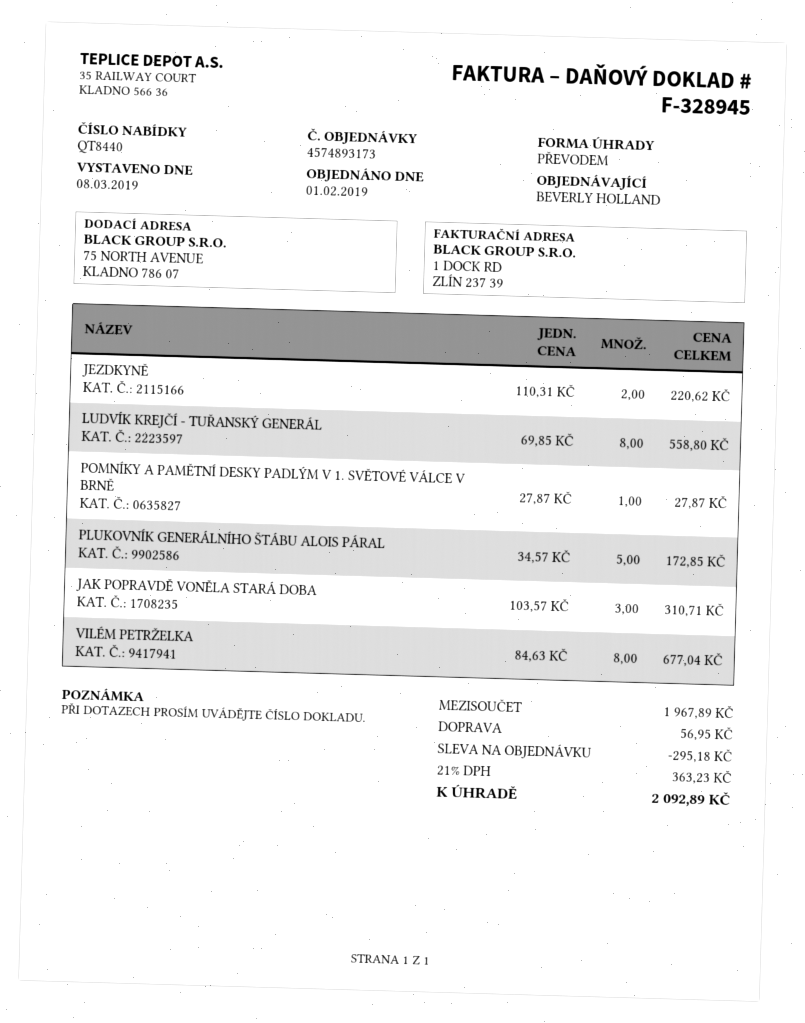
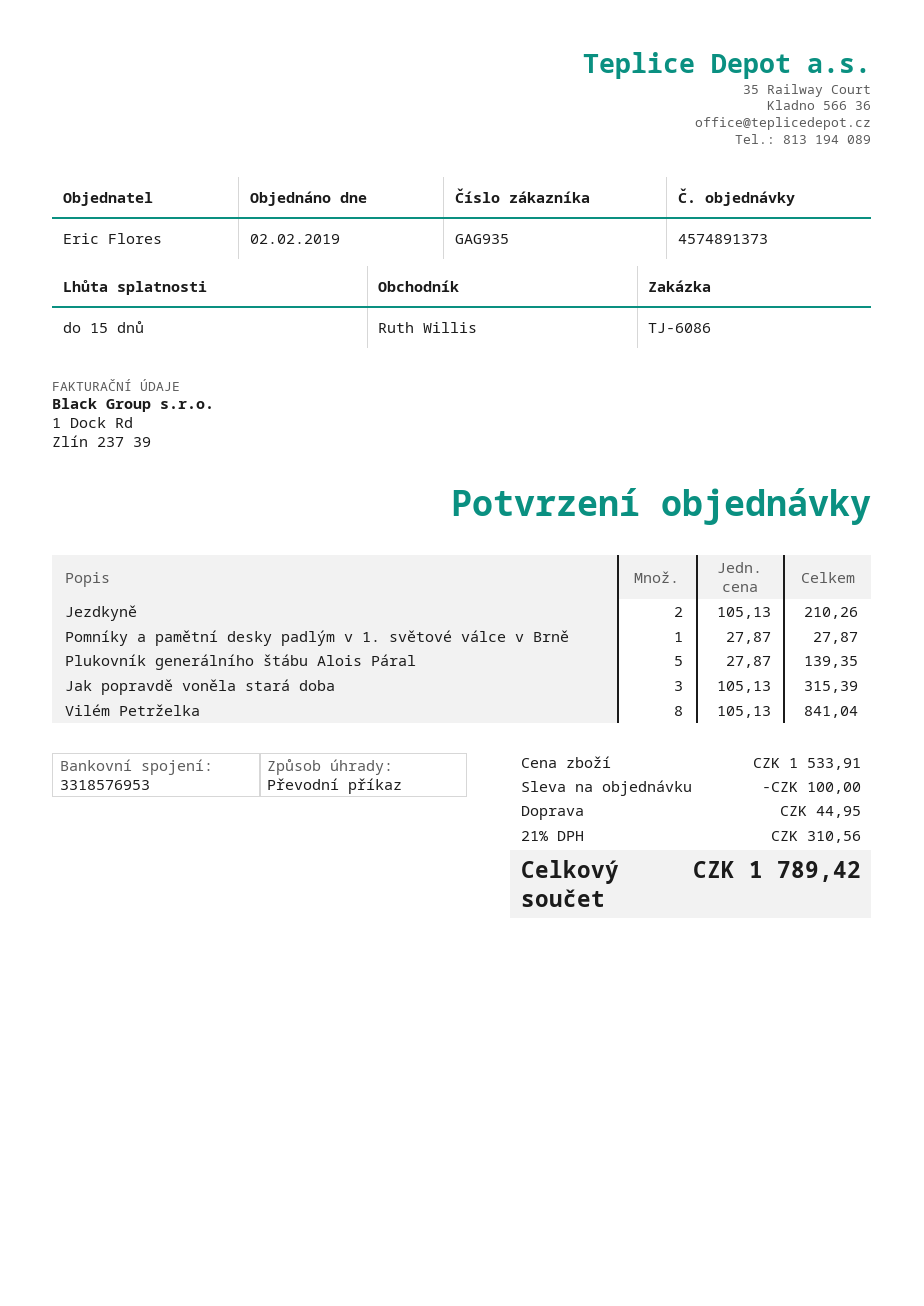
order number: 4574893173 -> 4574891373
order date: 2019-02-01 -> 2019-02-02
ordered by: BEVERLY HOLLAND -> Eric Flores
JEZDKYNĚ: 2 x 110.31 = 220.62 -> 2 x 105.13 = 210.26
LUDVÍK KREJČÍ - TUŘANSKÝ GENERÁL: 8 x 69.85 = 558.80 -> none
PLUKOVNÍK GENERÁLNÍHO ŠTÁBU ALOIS PÁRAL: 5 x 34.57 = 172.85 -> 5 x 27.87 = 139.35
JAK POPRAVDĚ VONĚLA STARÁ DOBA: 3 x 103.57 = 310.71 -> 3 x 105.13 = 315.39
VILÉM PETRŽELKA: 8 x 84.63 = 677.04 -> 8 x 105.13 = 841.04
subtotal: 1967.89 -> 1533.91
discount: 295.18 -> 100.00
shipping: 56.95 -> 44.95
tax: 21% = 363.23 -> 21% = 310.56
total: 2092.89 -> 1789.42

